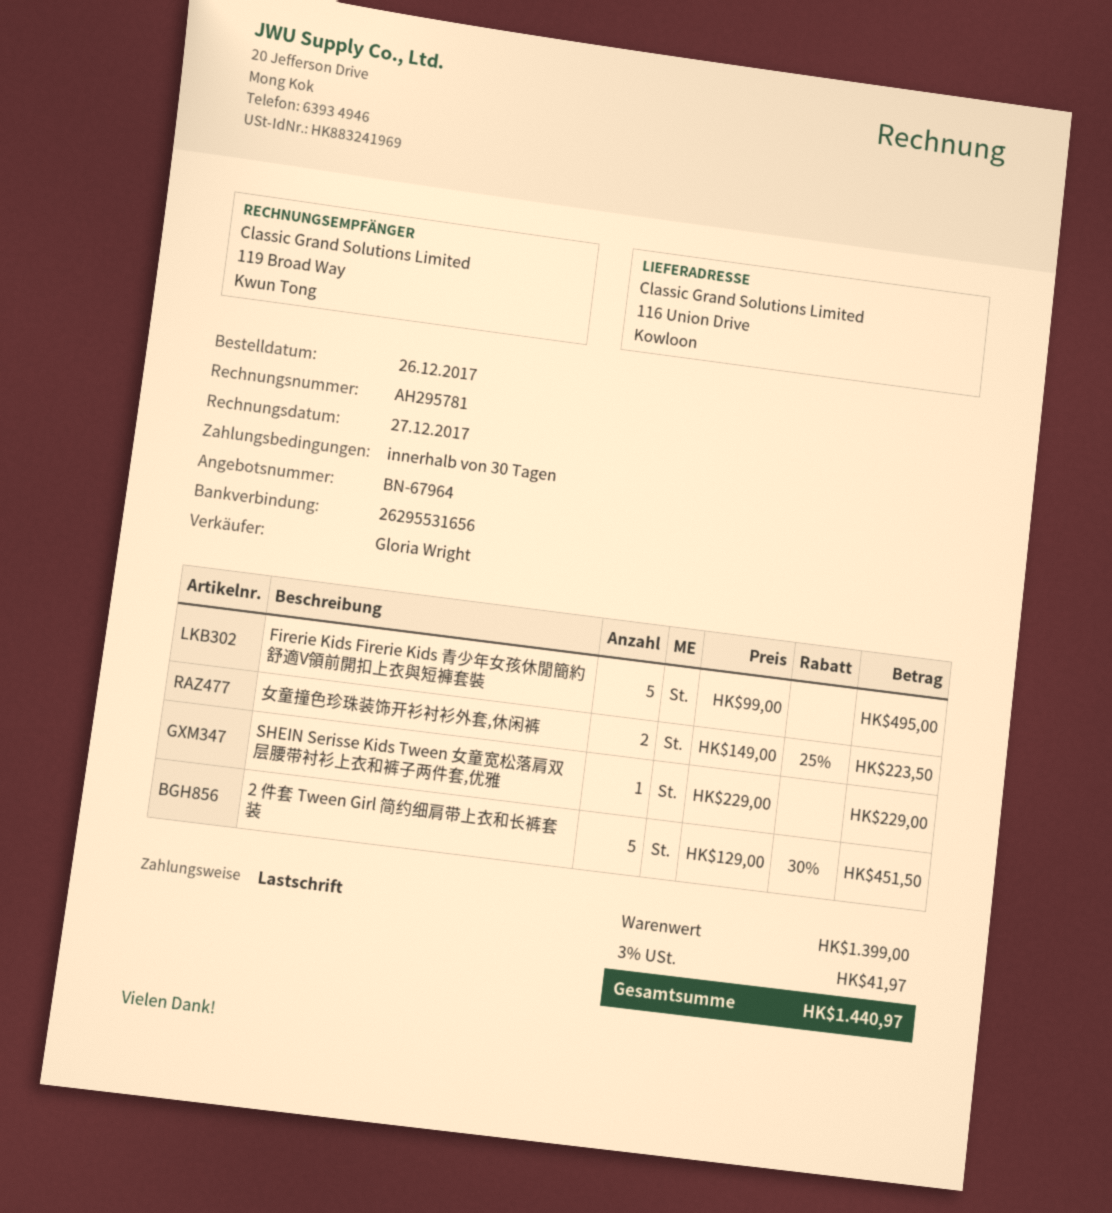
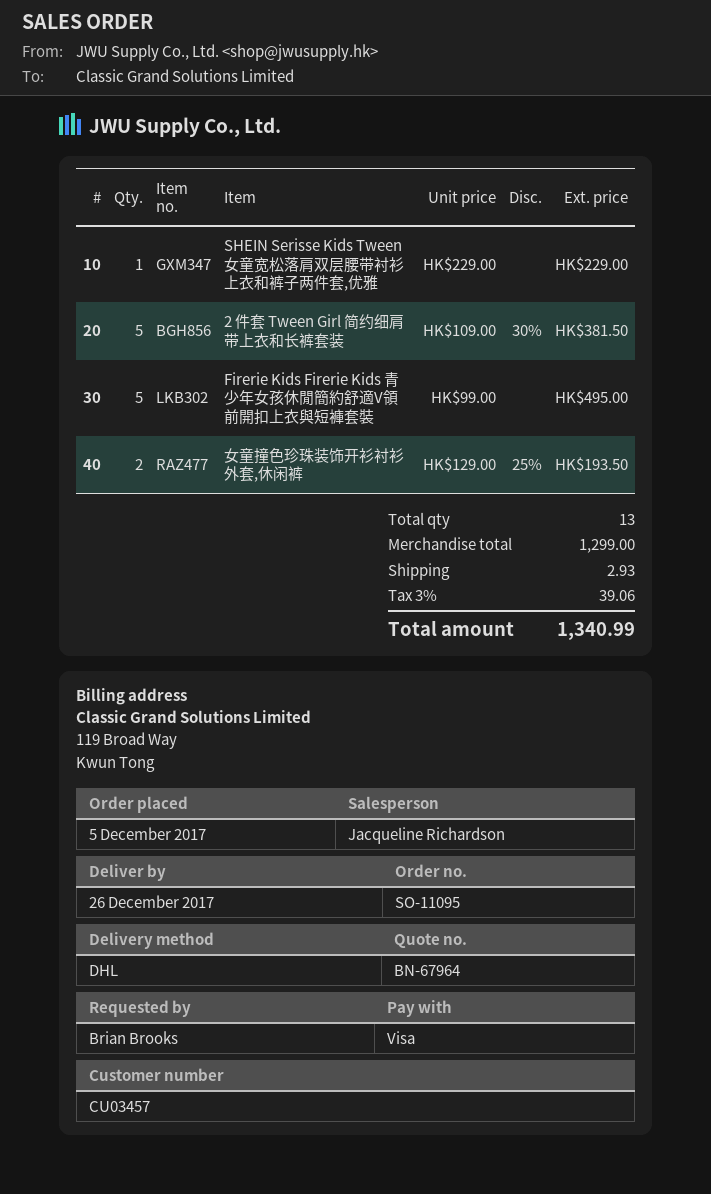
order date: 2017-12-26 -> 2017-12-05
sales rep: Gloria Wright -> Jacqueline Richardson
payment method: direct debit -> Visa
女童撞色珍珠装饰开衫衬衫外套,休闲裤: 2 x 149.00 - 25% = 223.50 -> 2 x 129.00 - 25% = 193.50
2 件套 Tween Girl 简约细肩带上衣和长裤套装: 5 x 129.00 - 30% = 451.50 -> 5 x 109.00 - 30% = 381.50
subtotal: 1399.00 -> 1299.00
shipping: none -> 2.93
tax: 3% = 41.97 -> 3% = 39.06
total: 1440.97 -> 1340.99

